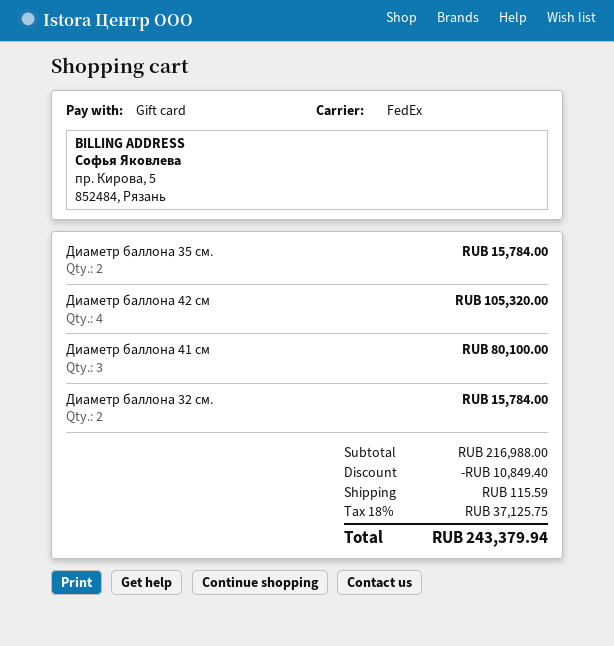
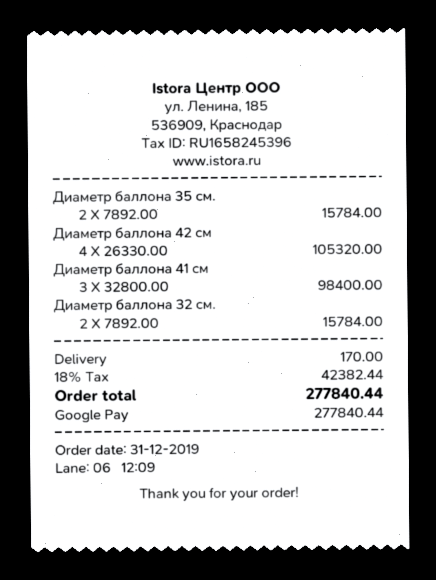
payment method: gift card -> Google Pay
Диаметр баллона 41 см: 3 for 80100.00 -> 3 for 98400.00
discount: 10849.40 -> none
shipping: 115.59 -> 170.00
tax: 18% = 37125.75 -> 18% = 42382.44
total: 243379.94 -> 277840.44

